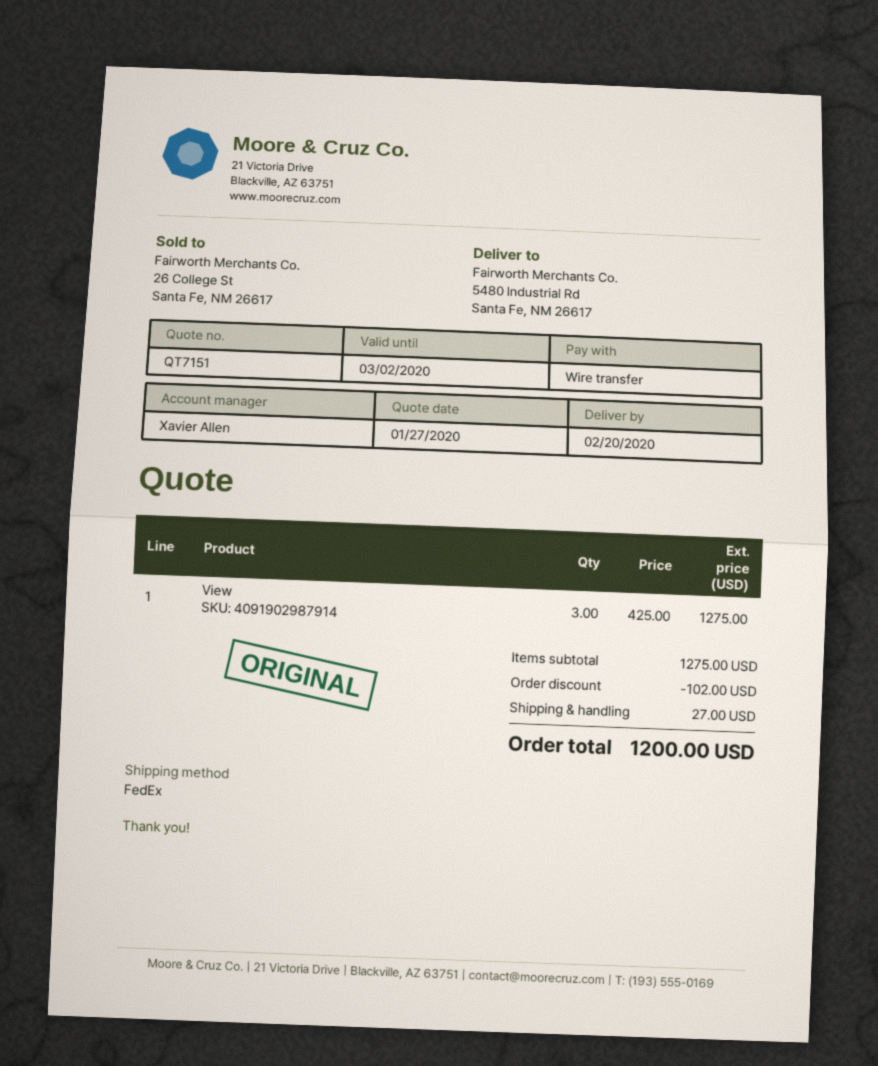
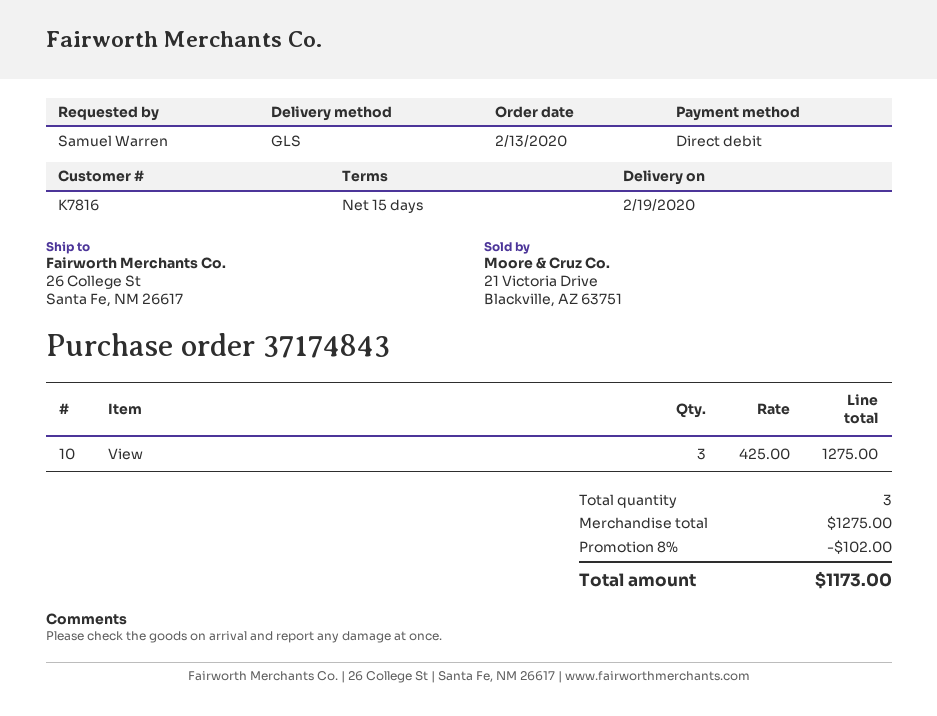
delivery date: 2020-02-20 -> 2020-02-19
payment method: bank transfer -> direct debit
shipping method: FedEx -> GLS
ship to: 5480 Industrial Rd, Santa Fe, NM 26617 -> 26 College St, Santa Fe, NM 26617
shipping: 27.00 -> none
total: 1200.00 -> 1173.00

